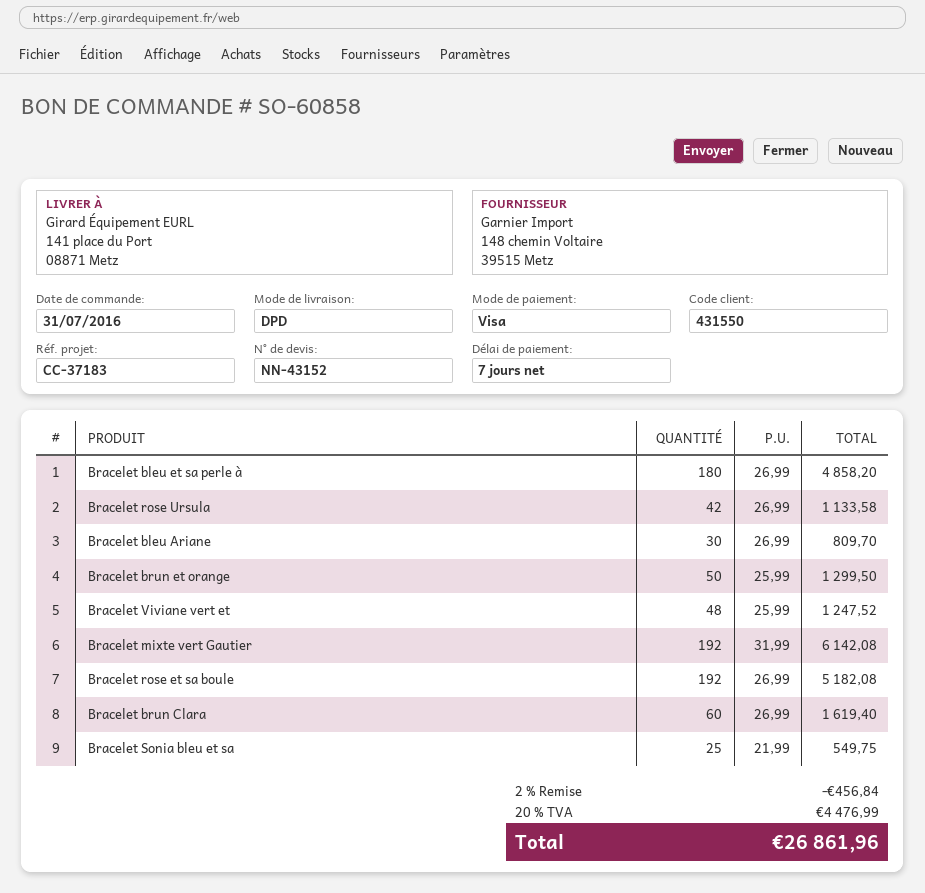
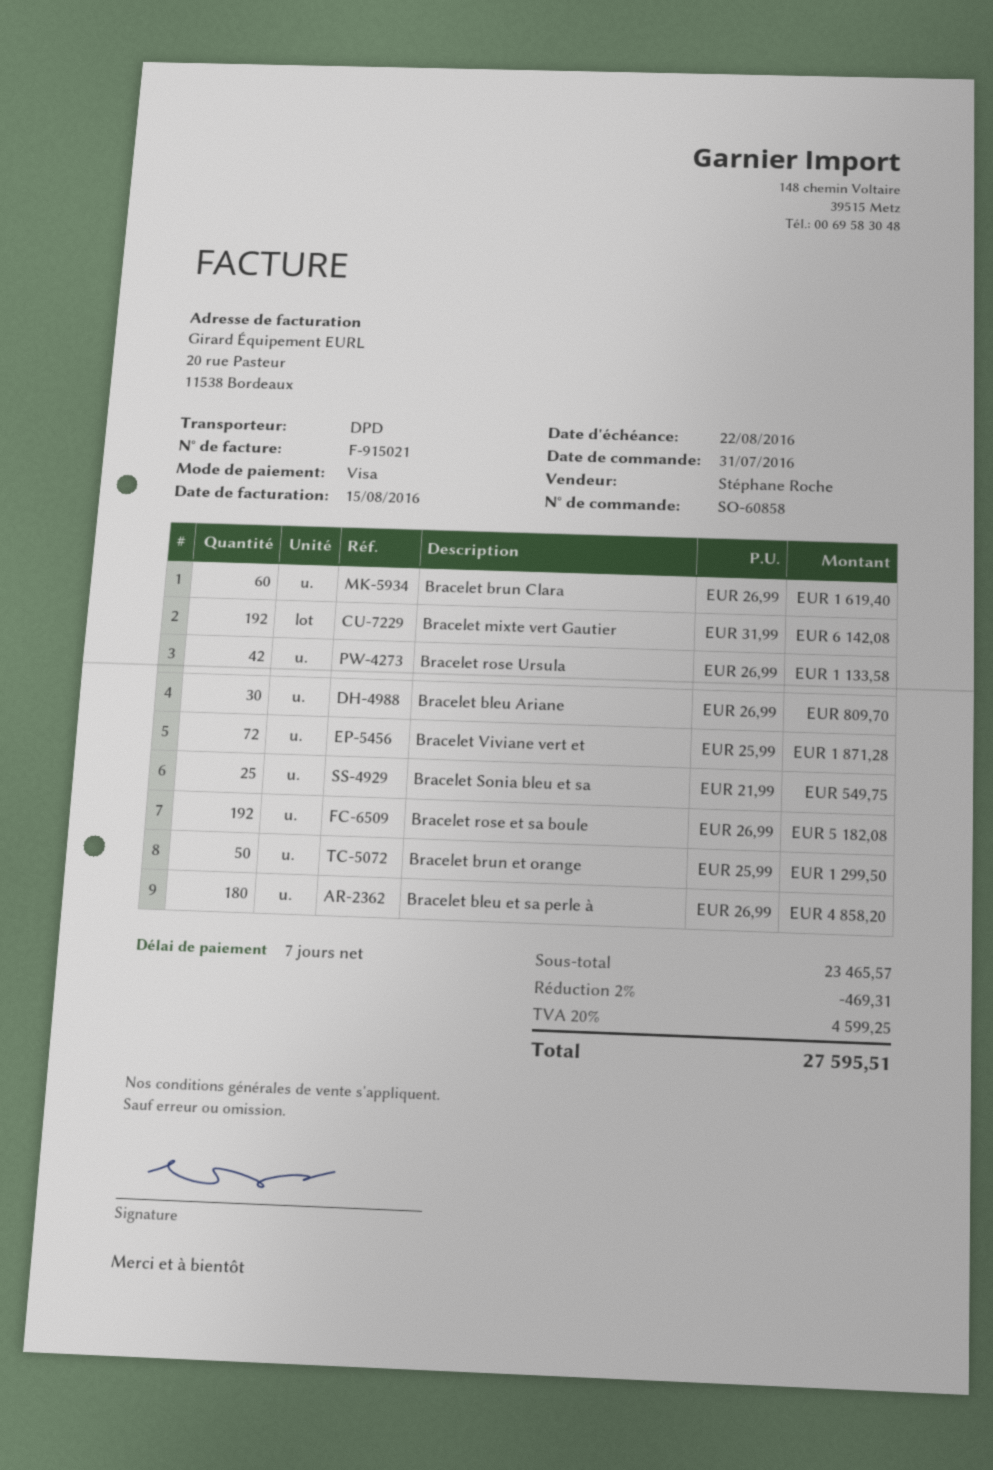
Bracelet Viviane vert et: 48 x 25.99 = 1247.52 -> 72 x 25.99 = 1871.28
discount: 2% = 456.84 -> 2% = 469.31
tax: 20% = 4476.99 -> 20% = 4599.25
total: 26861.96 -> 27595.51

